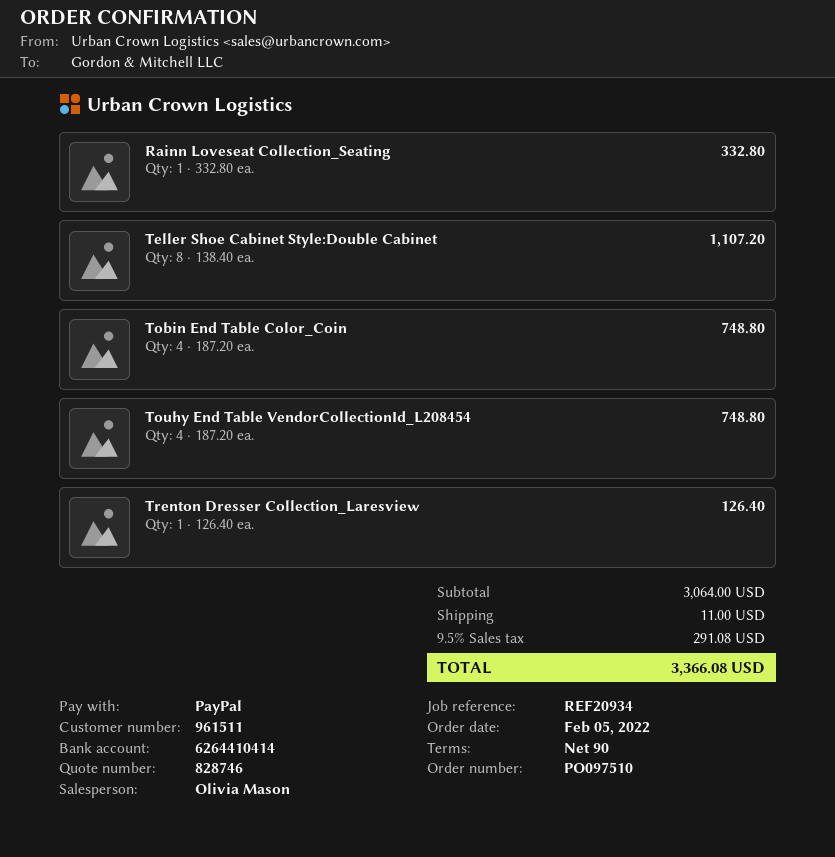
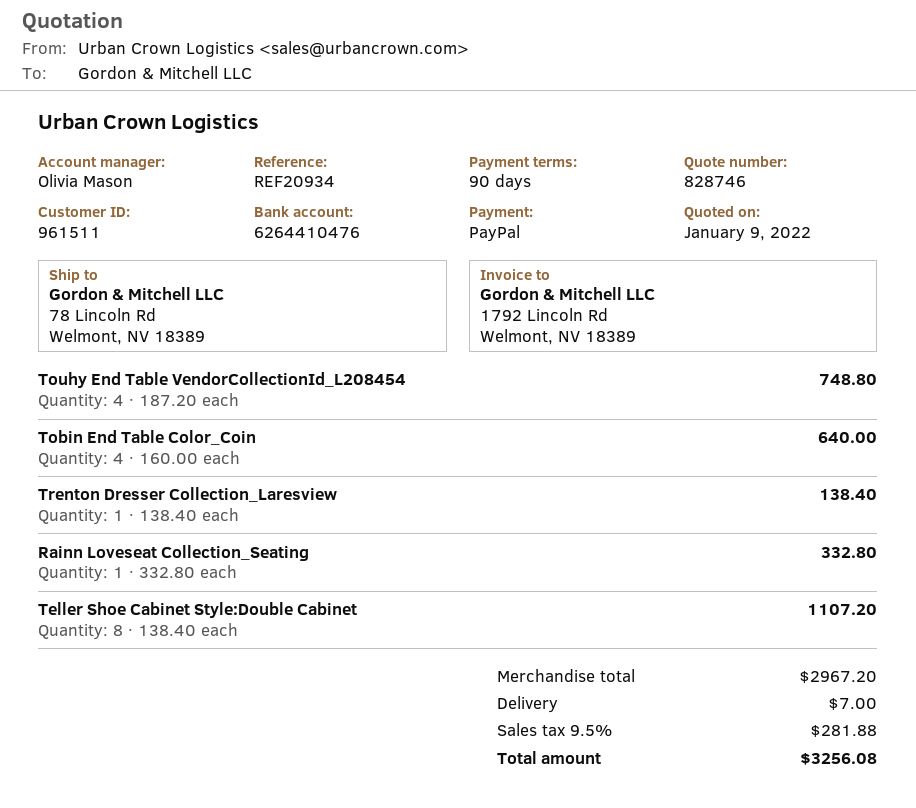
bank account: 6264410414 -> 6264410476
Tobin End Table Color_Coin: 4 x 187.20 = 748.80 -> 4 x 160.00 = 640.00
Trenton Dresser Collection_Laresview: 1 x 126.40 = 126.40 -> 1 x 138.40 = 138.40
subtotal: 3064.00 -> 2967.20
shipping: 11.00 -> 7.00
tax: 9.5% = 291.08 -> 9.5% = 281.88
total: 3366.08 -> 3256.08

